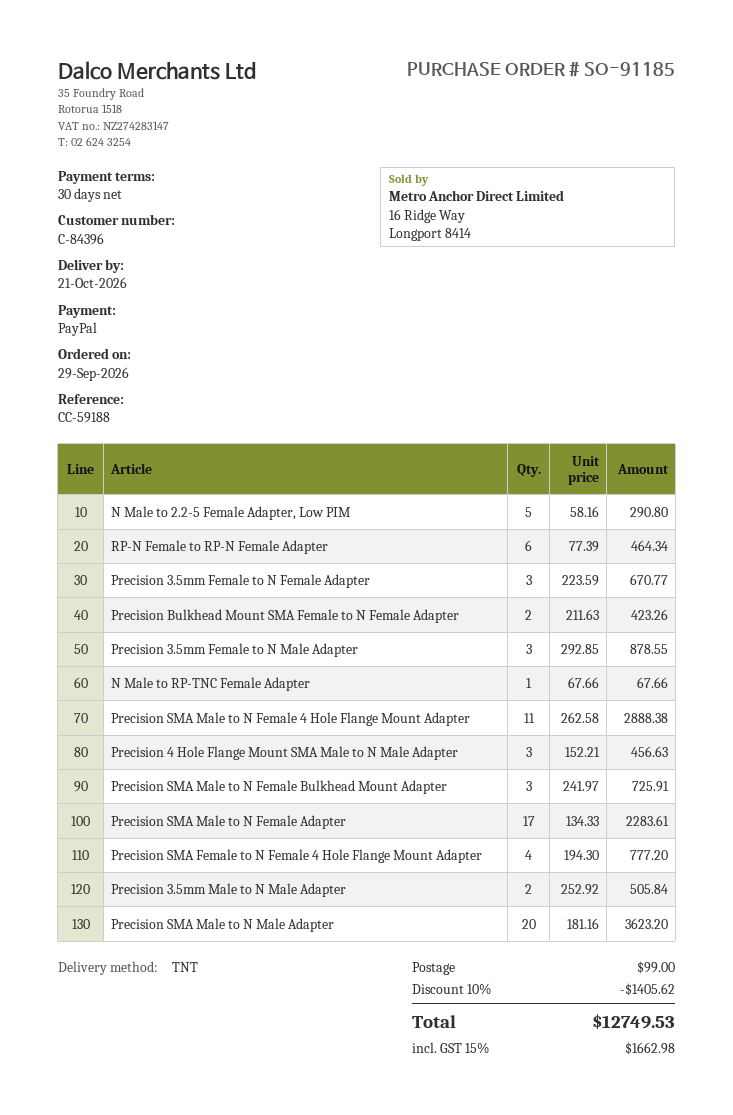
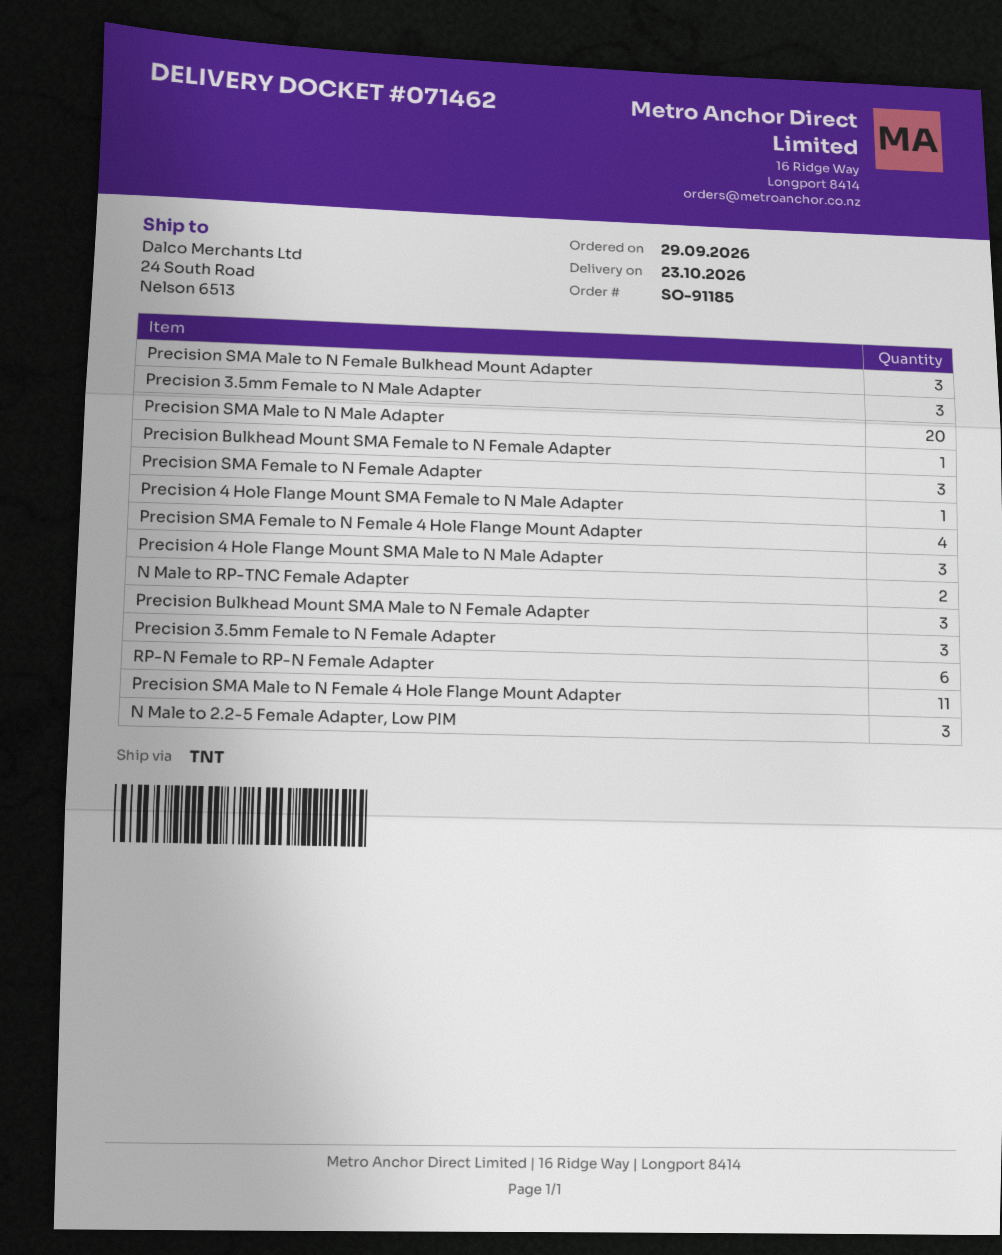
delivery date: 2026-10-21 -> 2026-10-23
N Male to 2.2-5 Female Adapter, Low PIM: 5 -> 3
Precision Bulkhead Mount SMA Female to N Female Adapter: 2 -> 1
N Male to RP-TNC Female Adapter: 1 -> 2
Precision SMA Male to N Female Adapter: 17 -> none
Precision 3.5mm Male to N Male Adapter: 2 -> none
Precision SMA Female to N Female Adapter: none -> 3
Precision 4 Hole Flange Mount SMA Female to N Male Adapter: none -> 1
Precision Bulkhead Mount SMA Male to N Female Adapter: none -> 3

